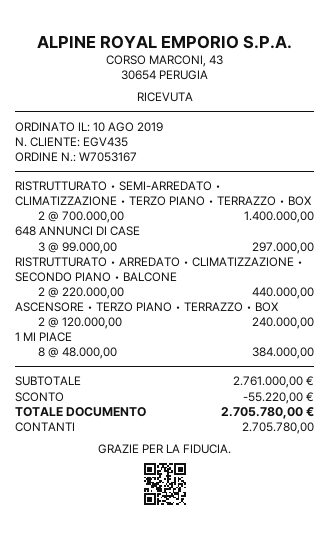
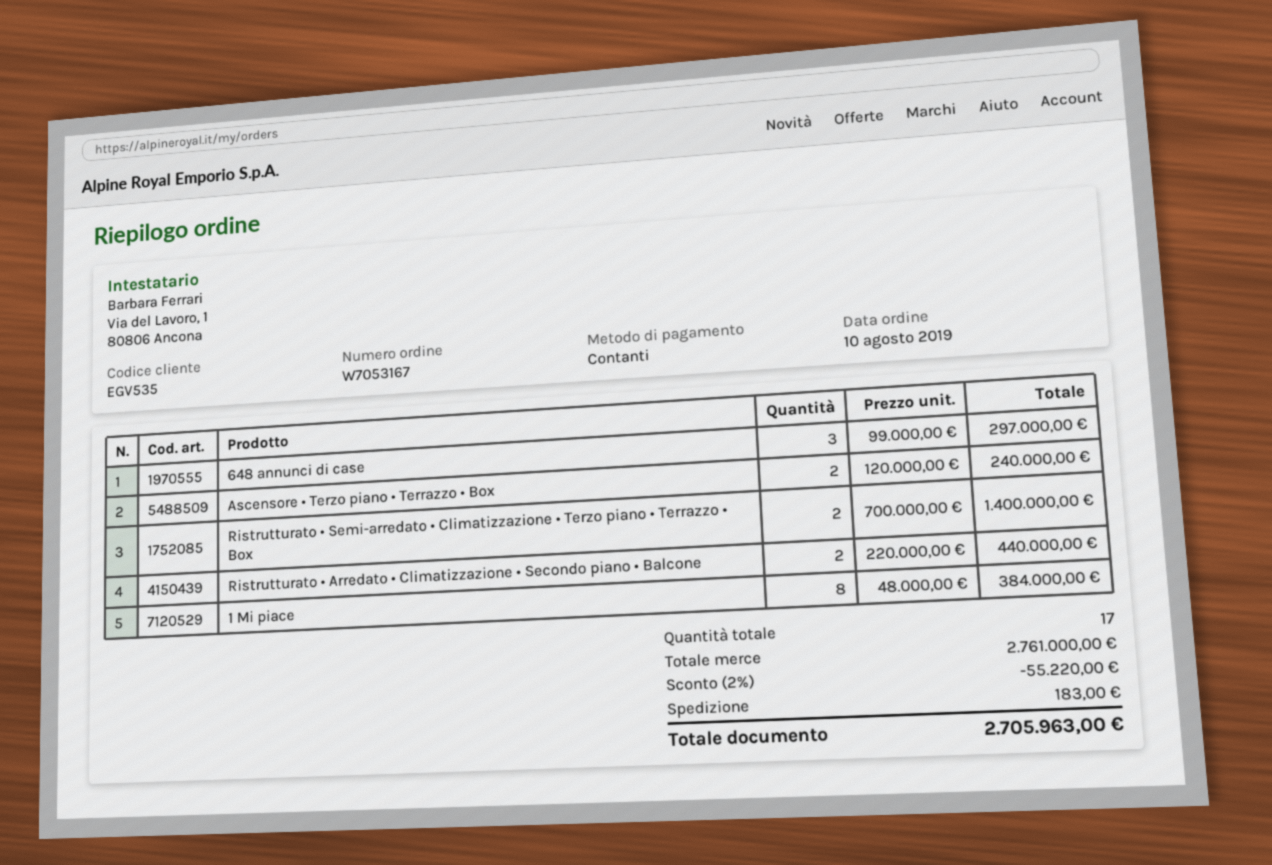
customer number: EGV435 -> EGV535
shipping: none -> 183.00
total: 2705780.00 -> 2705963.00

